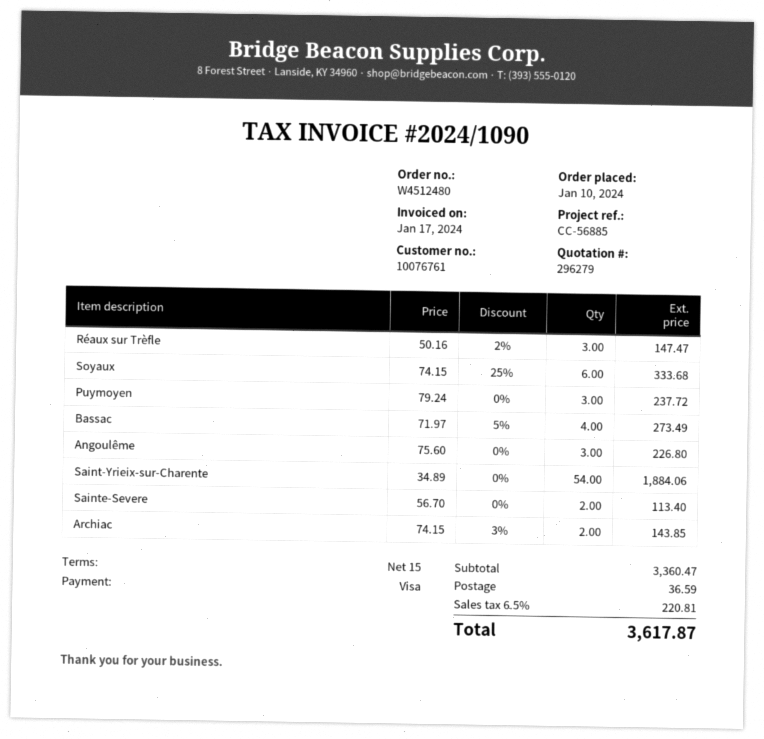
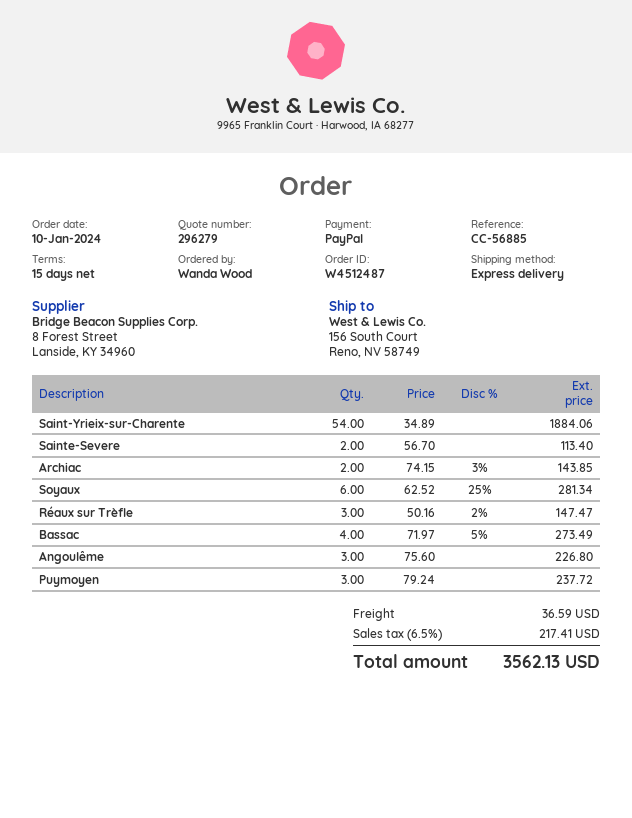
order number: W4512480 -> W4512487
payment method: Visa -> PayPal
Soyaux: 6 x 74.15 - 25% = 333.68 -> 6 x 62.52 - 25% = 281.34
tax: 6.5% = 220.81 -> 6.5% = 217.41
total: 3617.87 -> 3562.13

